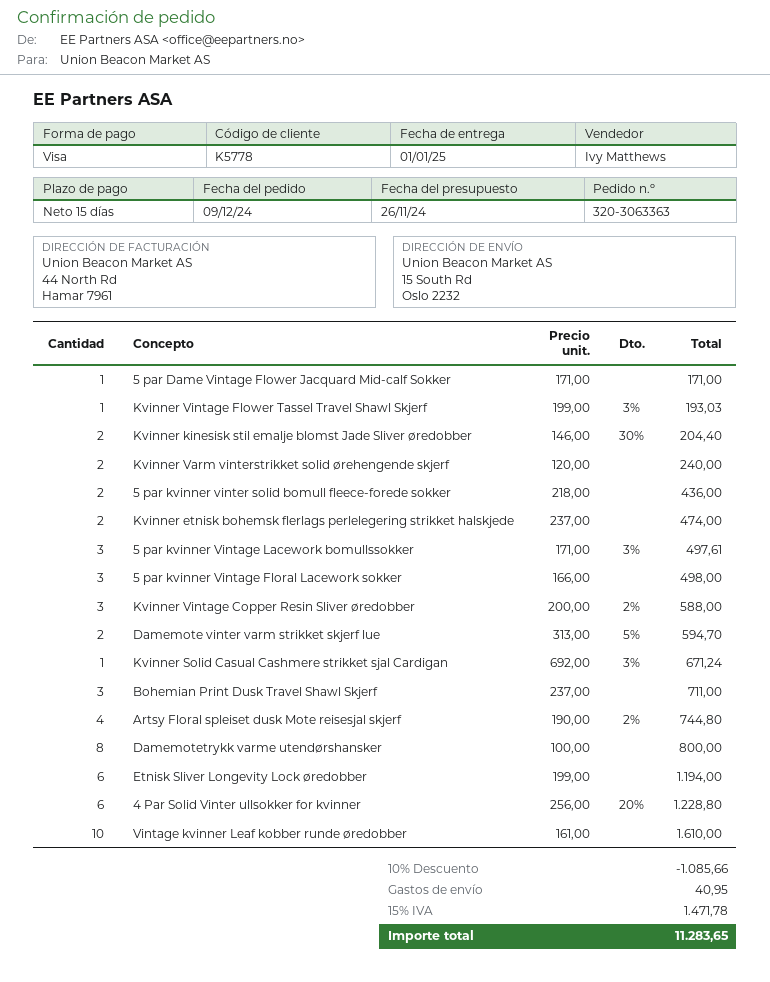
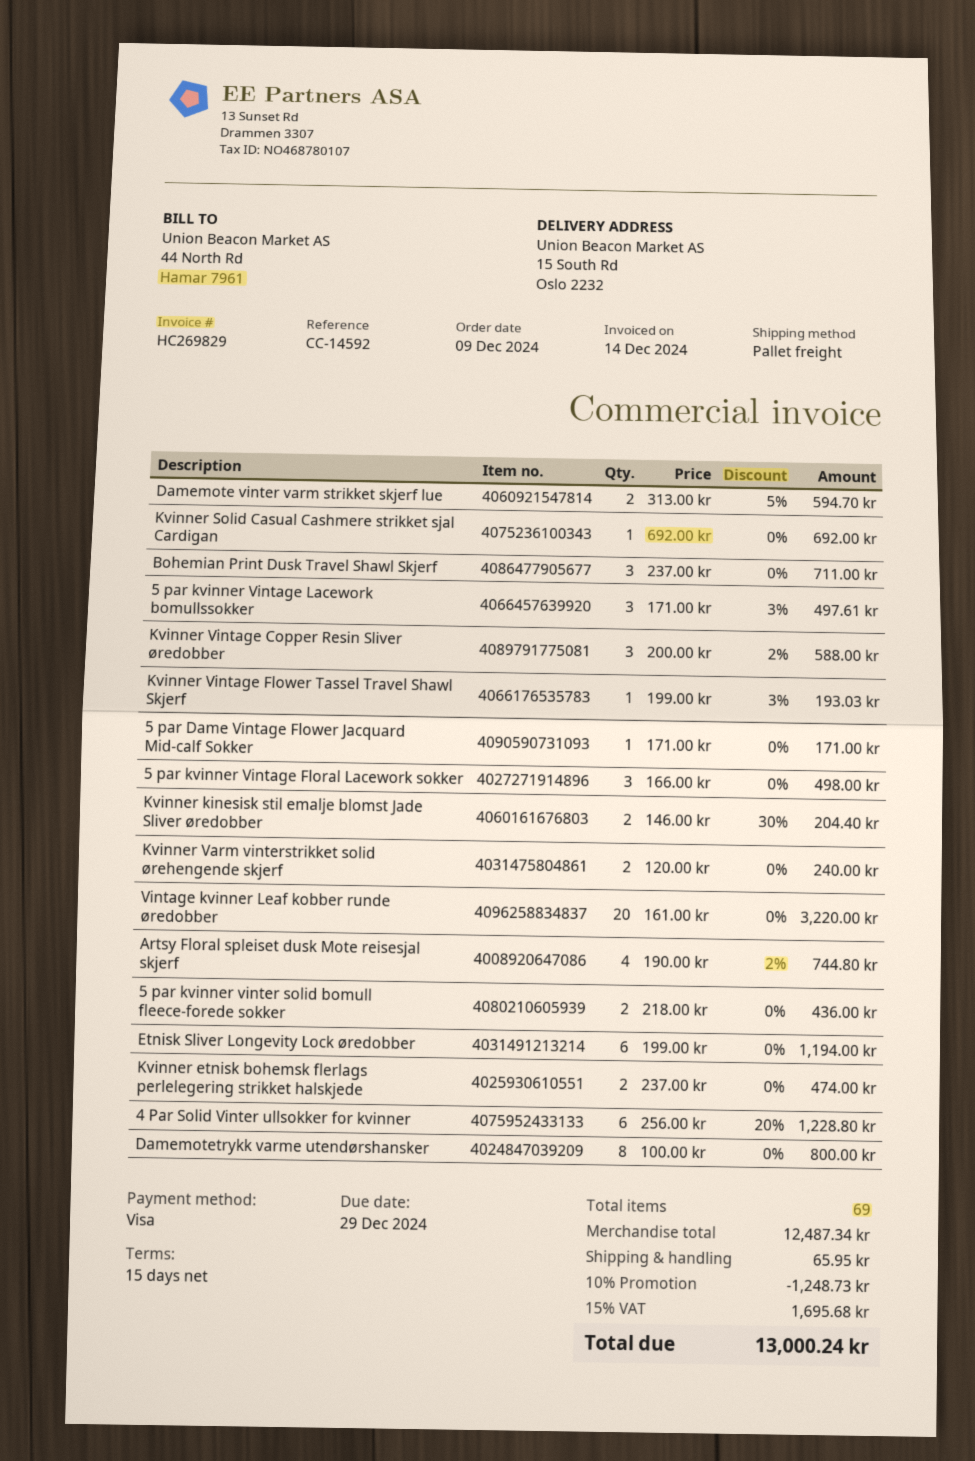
Kvinner Solid Casual Cashmere strikket sjal Cardigan: 1 x 692.00 - 3% = 671.24 -> 1 x 692.00 = 692.00
Vintage kvinner Leaf kobber runde øredobber: 10 x 161.00 = 1610.00 -> 20 x 161.00 = 3220.00
discount: 10% = 1085.66 -> 10% = 1248.73
shipping: 40.95 -> 65.95
tax: 15% = 1471.78 -> 15% = 1695.68
total: 11283.65 -> 13000.24

